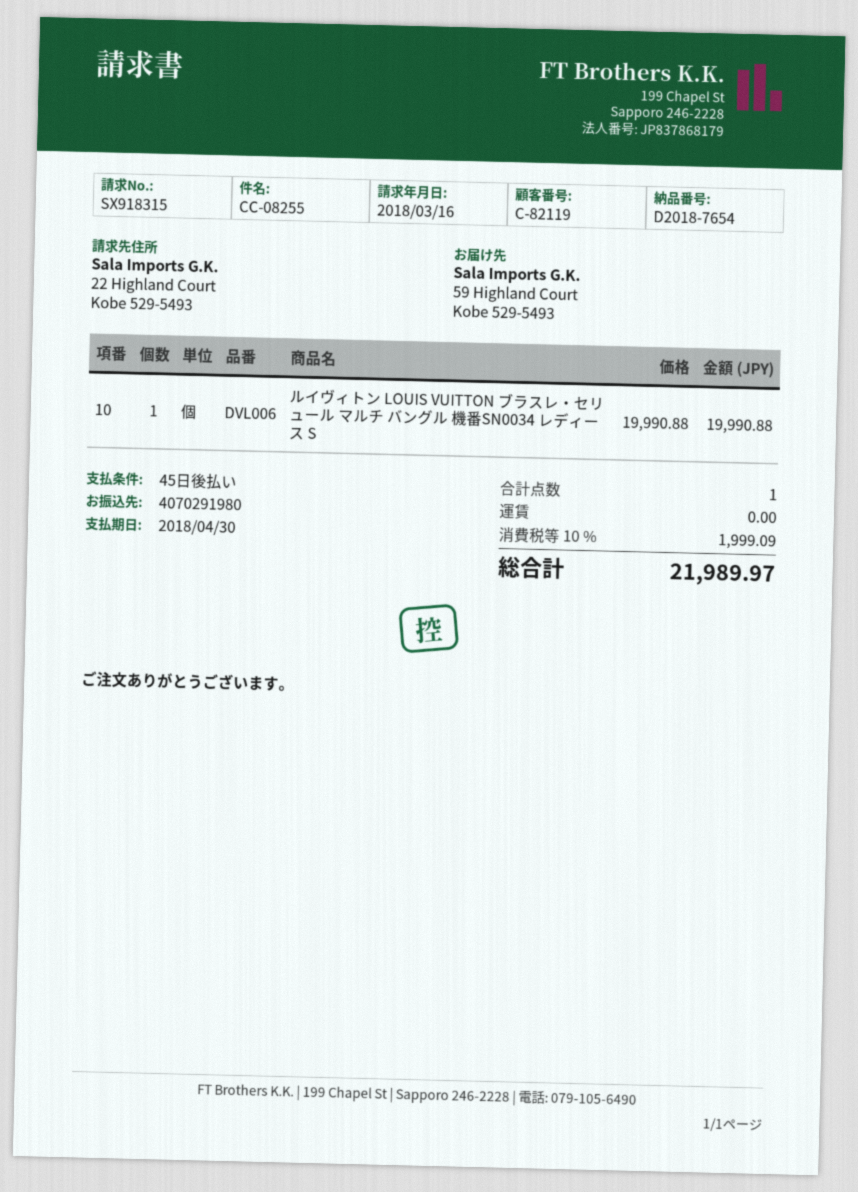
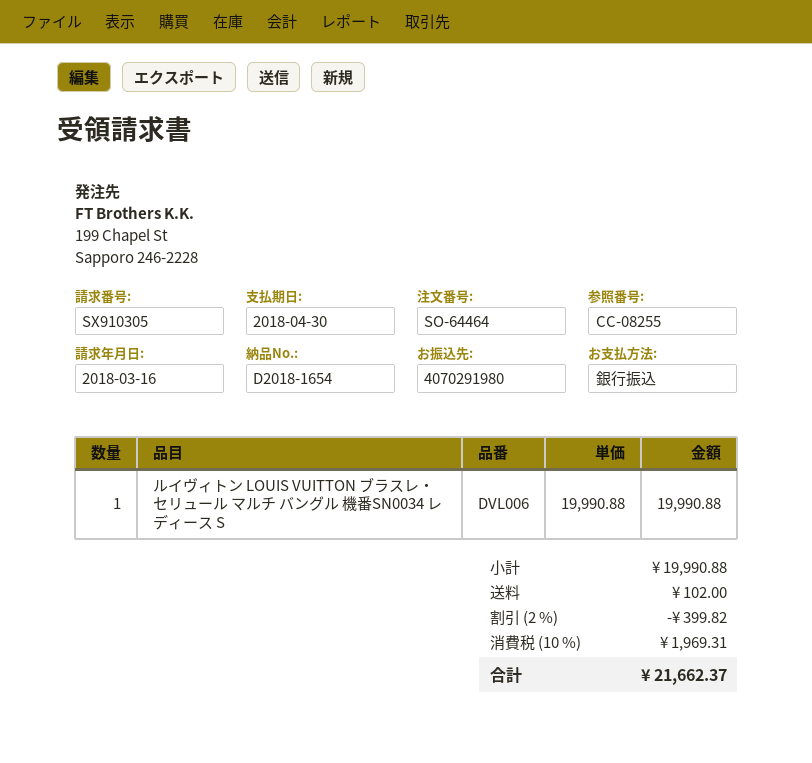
delivery note number: D2018-7654 -> D2018-1654
invoice number: SX918315 -> SX910305
discount: none -> 2% = 399.82
shipping: 0.00 -> 102.00
tax: 10% = 1999.09 -> 10% = 1969.31
total: 21989.97 -> 21662.37

